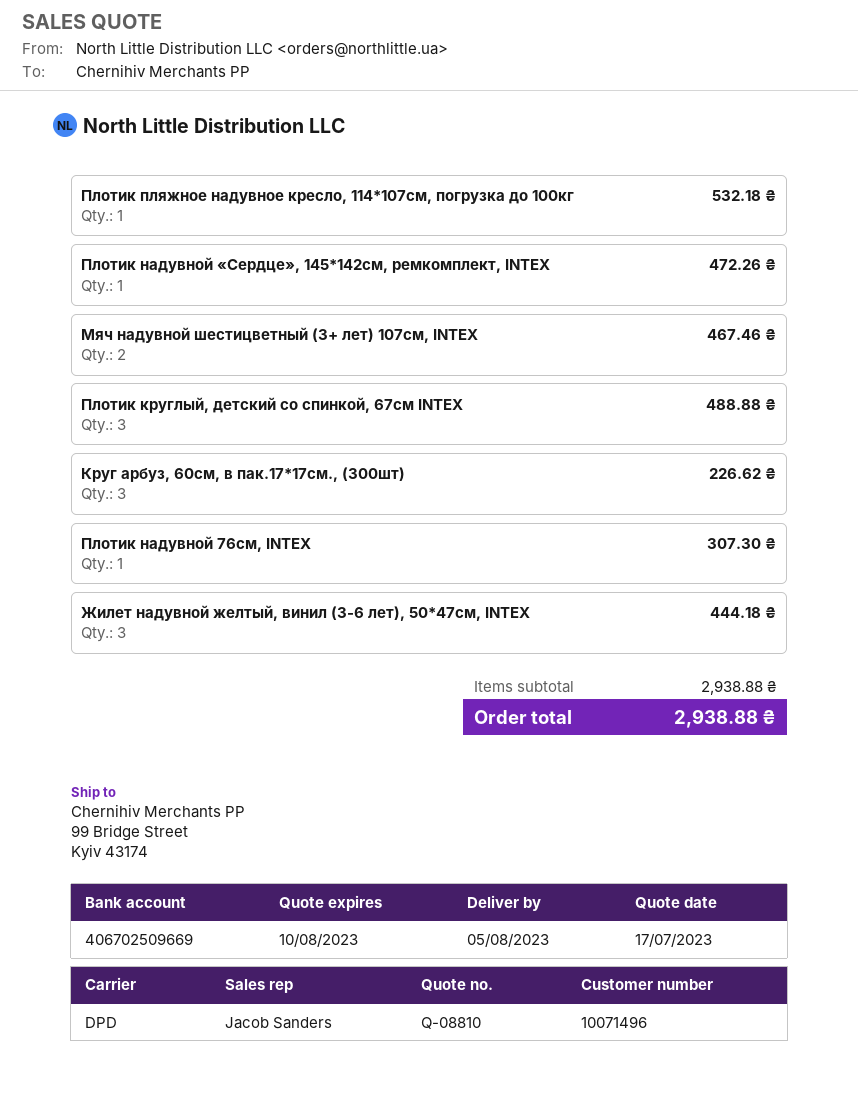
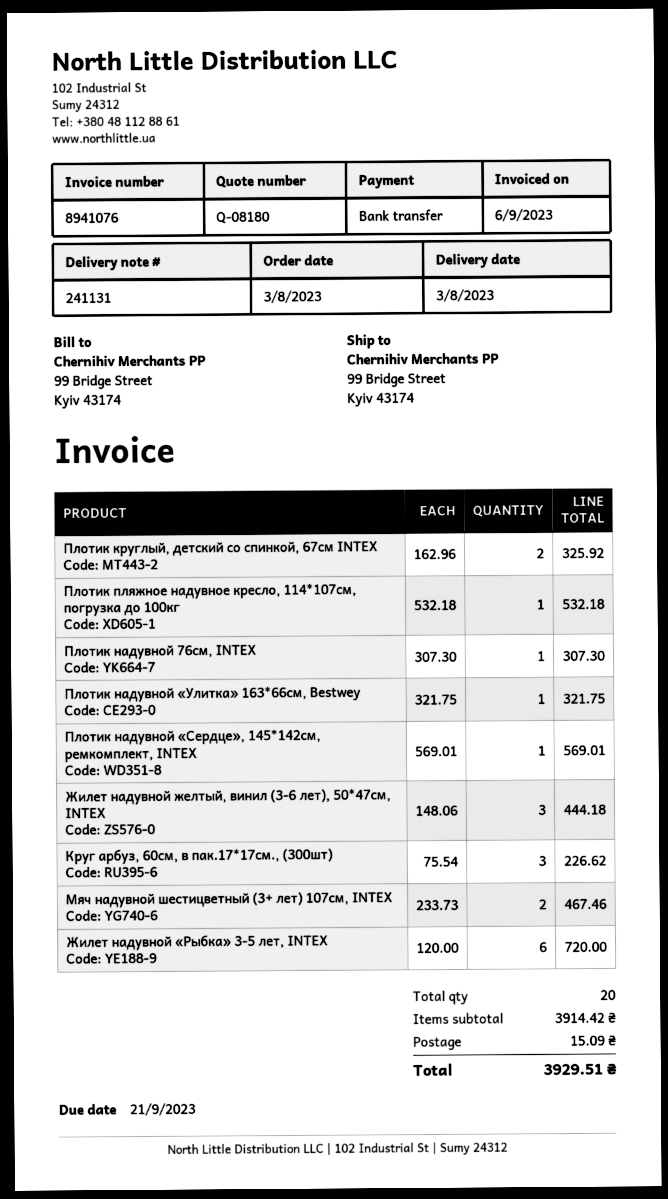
quote number: Q-08810 -> Q-08180
delivery date: 2023-08-05 -> 2023-08-03
Плотик надувной «Сердце», 145*142см, ремкомплект, INTEX: 1 for 472.26 -> 1 for 569.01
Плотик круглый, детский со спинкой, 67см INTEX: 3 for 488.88 -> 2 for 325.92
Плотик надувной «Улитка» 163*66см, Bestwey: none -> 1 for 321.75
Жилет надувной «Рыбка» 3-5 лет, INTEX: none -> 6 for 720.00
subtotal: 2938.88 -> 3914.42
shipping: none -> 15.09
total: 2938.88 -> 3929.51

